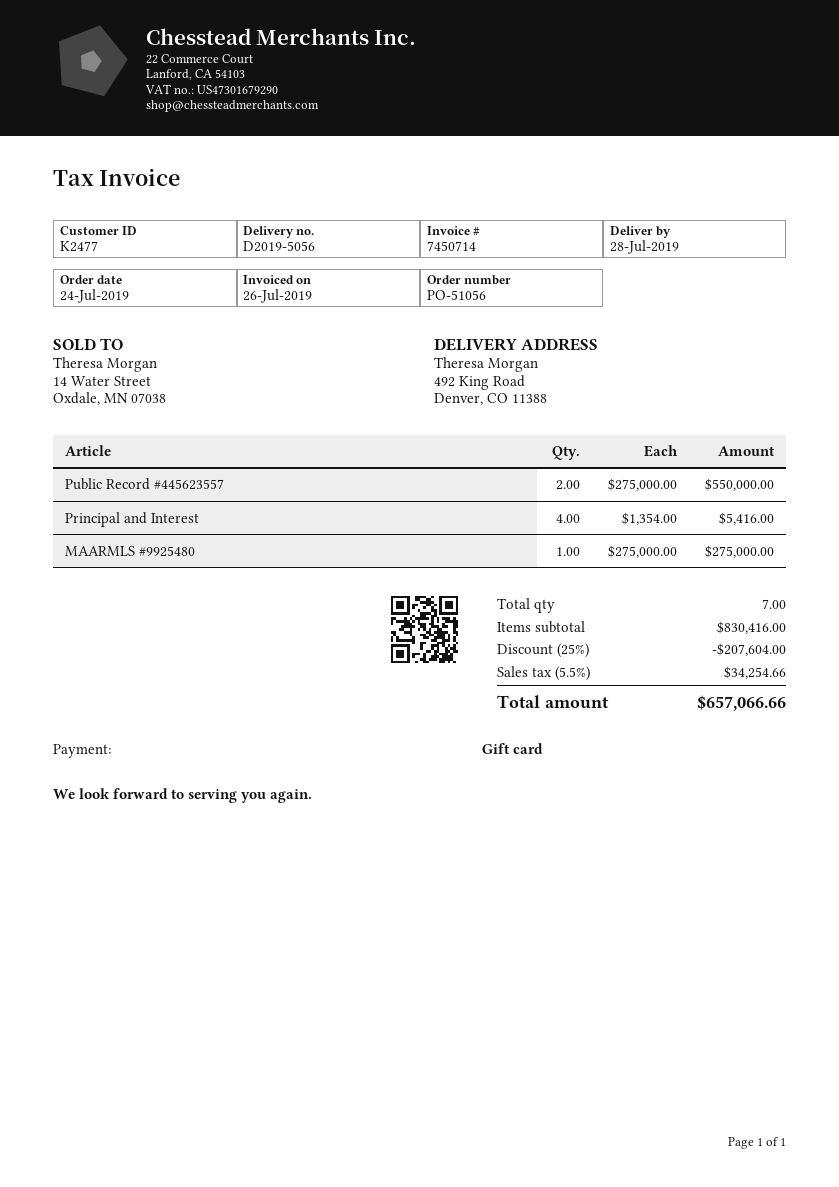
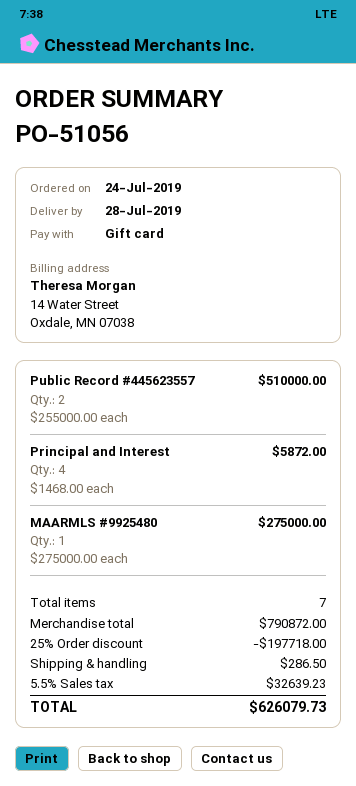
Public Record #445623557: 2 x 275000.00 = 550000.00 -> 2 x 255000.00 = 510000.00
Principal and Interest: 4 x 1354.00 = 5416.00 -> 4 x 1468.00 = 5872.00
subtotal: 830416.00 -> 790872.00
discount: 25% = 207604.00 -> 25% = 197718.00
shipping: none -> 286.50
tax: 5.5% = 34254.66 -> 5.5% = 32639.23
total: 657066.66 -> 626079.73

